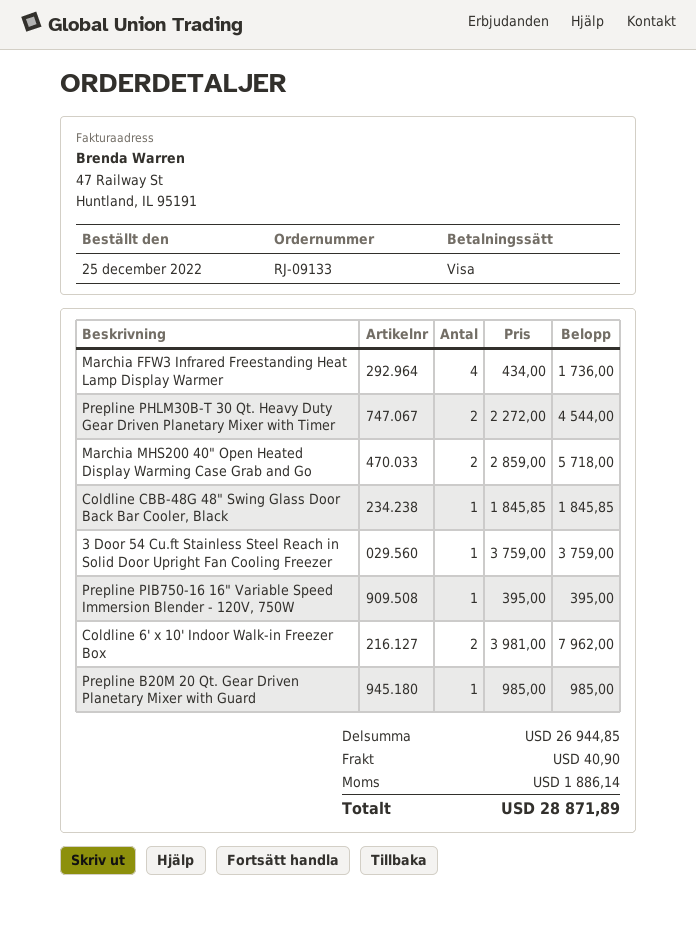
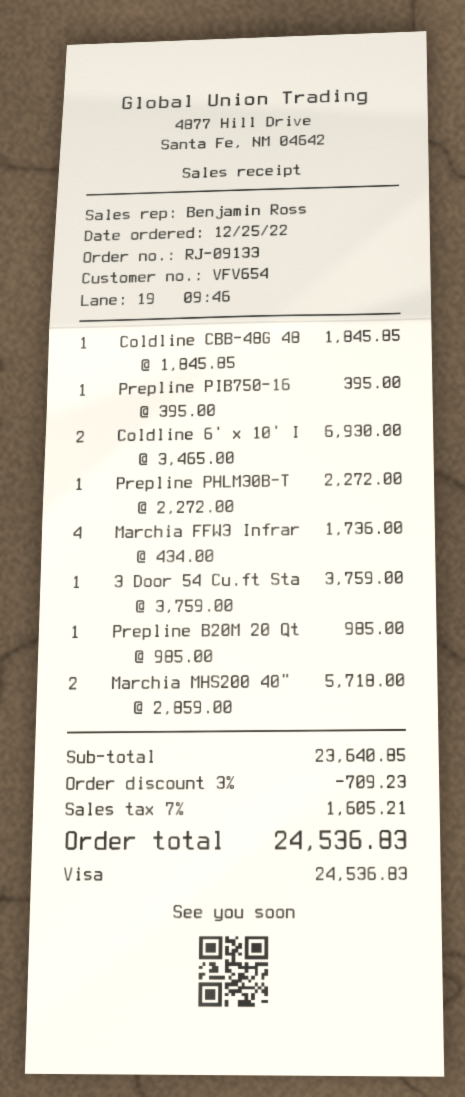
Prepline PHLM30B-T 30 Qt. Heavy Duty Gear Driven Planetary Mixer with Timer: 2 x 2272.00 = 4544.00 -> 1 x 2272.00 = 2272.00
Coldline 6' x 10' Indoor Walk-in Freezer Box: 2 x 3981.00 = 7962.00 -> 2 x 3465.00 = 6930.00
subtotal: 26944.85 -> 23640.85
discount: none -> 3% = 709.23
shipping: 40.90 -> none
tax: 1886.14 -> 1605.21
total: 28871.89 -> 24536.83

